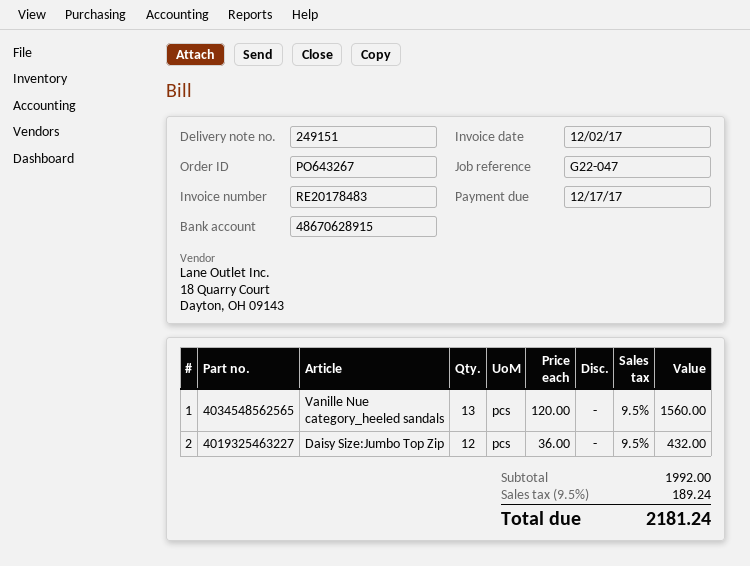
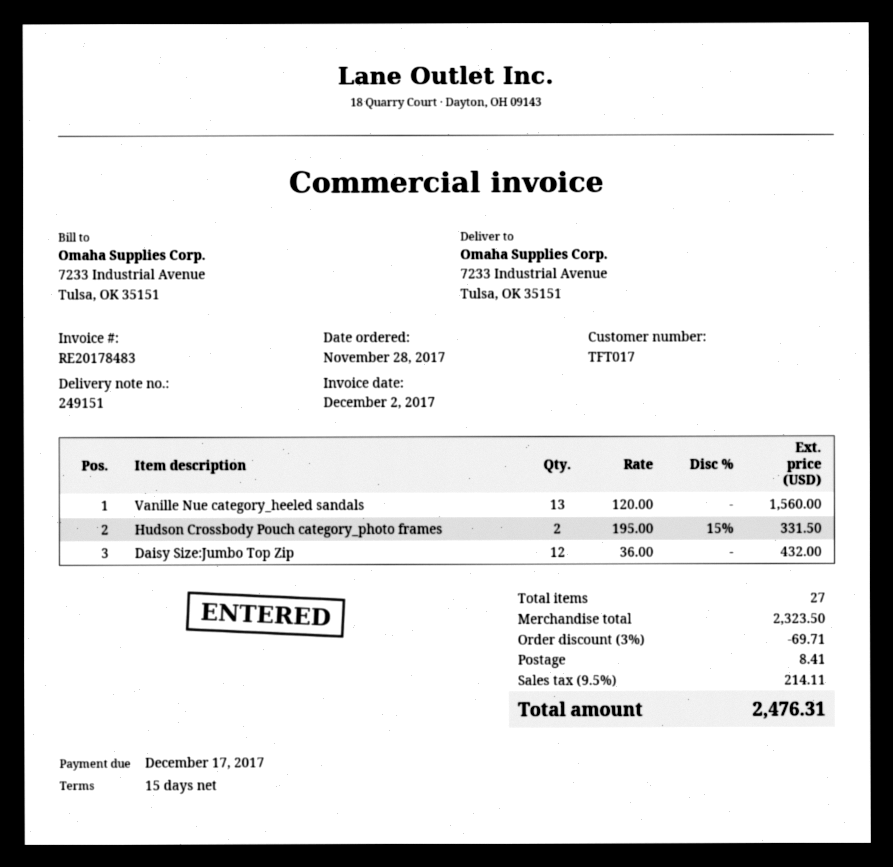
Hudson Crossbody Pouch category_photo frames: none -> 2 x 195.00 - 15% = 331.50
subtotal: 1992.00 -> 2323.50
discount: none -> 3% = 69.71
shipping: none -> 8.41
tax: 9.5% = 189.24 -> 9.5% = 214.11
total: 2181.24 -> 2476.31

